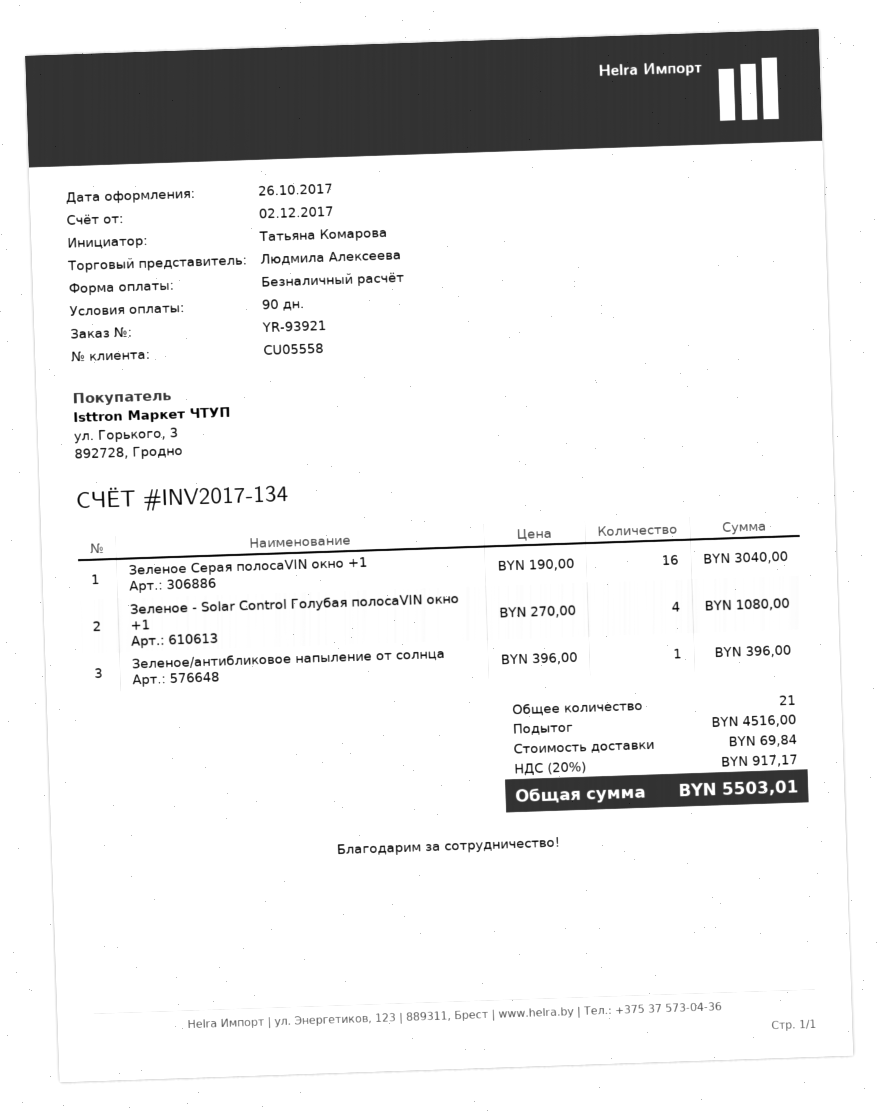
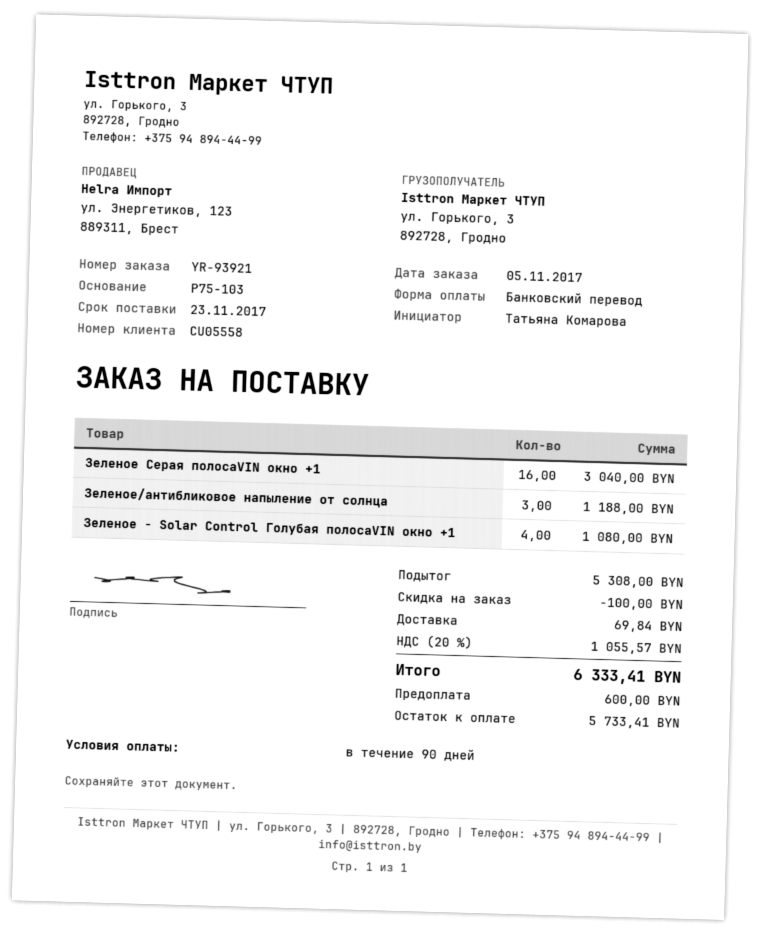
order date: 2017-10-26 -> 2017-11-05
Зеленое/антибликовое напыление от солнца: 1 for 396.00 -> 3 for 1188.00
subtotal: 4516.00 -> 5308.00
discount: none -> 100.00
tax: 20% = 917.17 -> 20% = 1055.57
total: 5503.01 -> 6333.41

